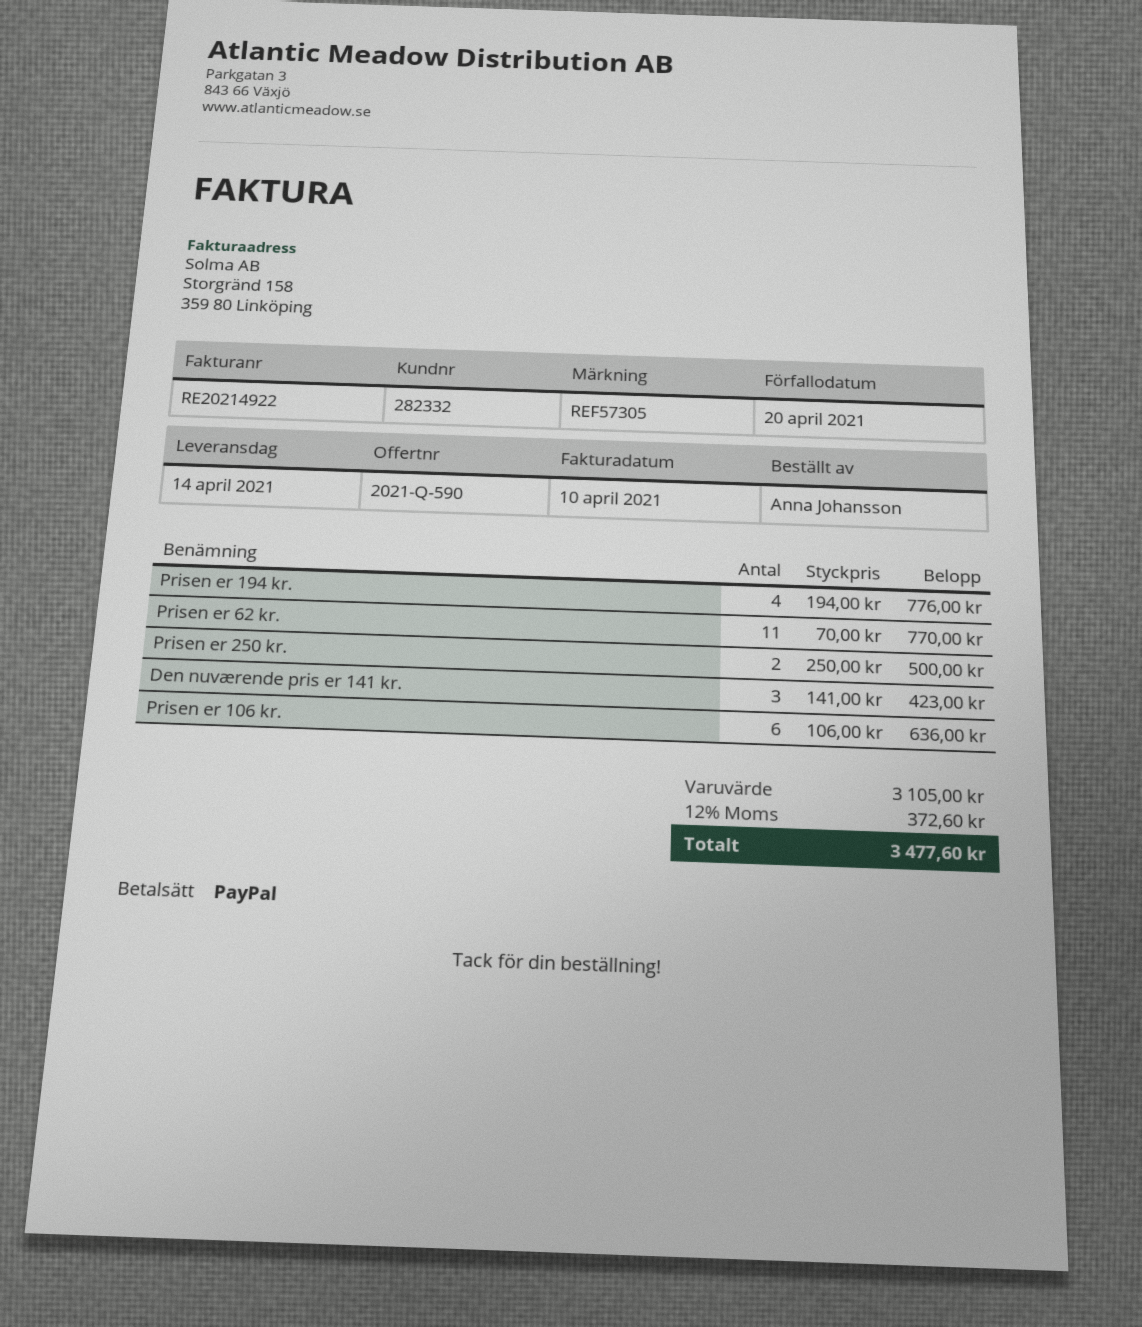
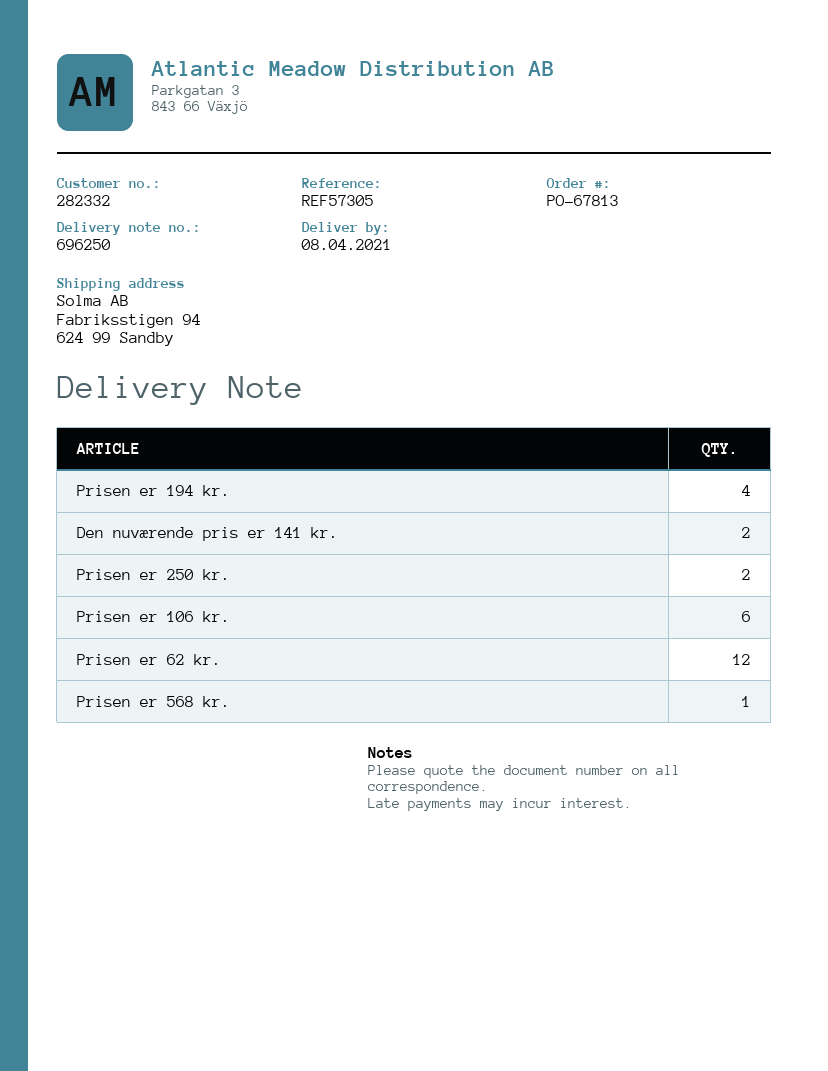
delivery date: 2021-04-14 -> 2021-04-08
Prisen er 62 kr.: 11 -> 12
Den nuværende pris er 141 kr.: 3 -> 2
Prisen er 568 kr.: none -> 1

